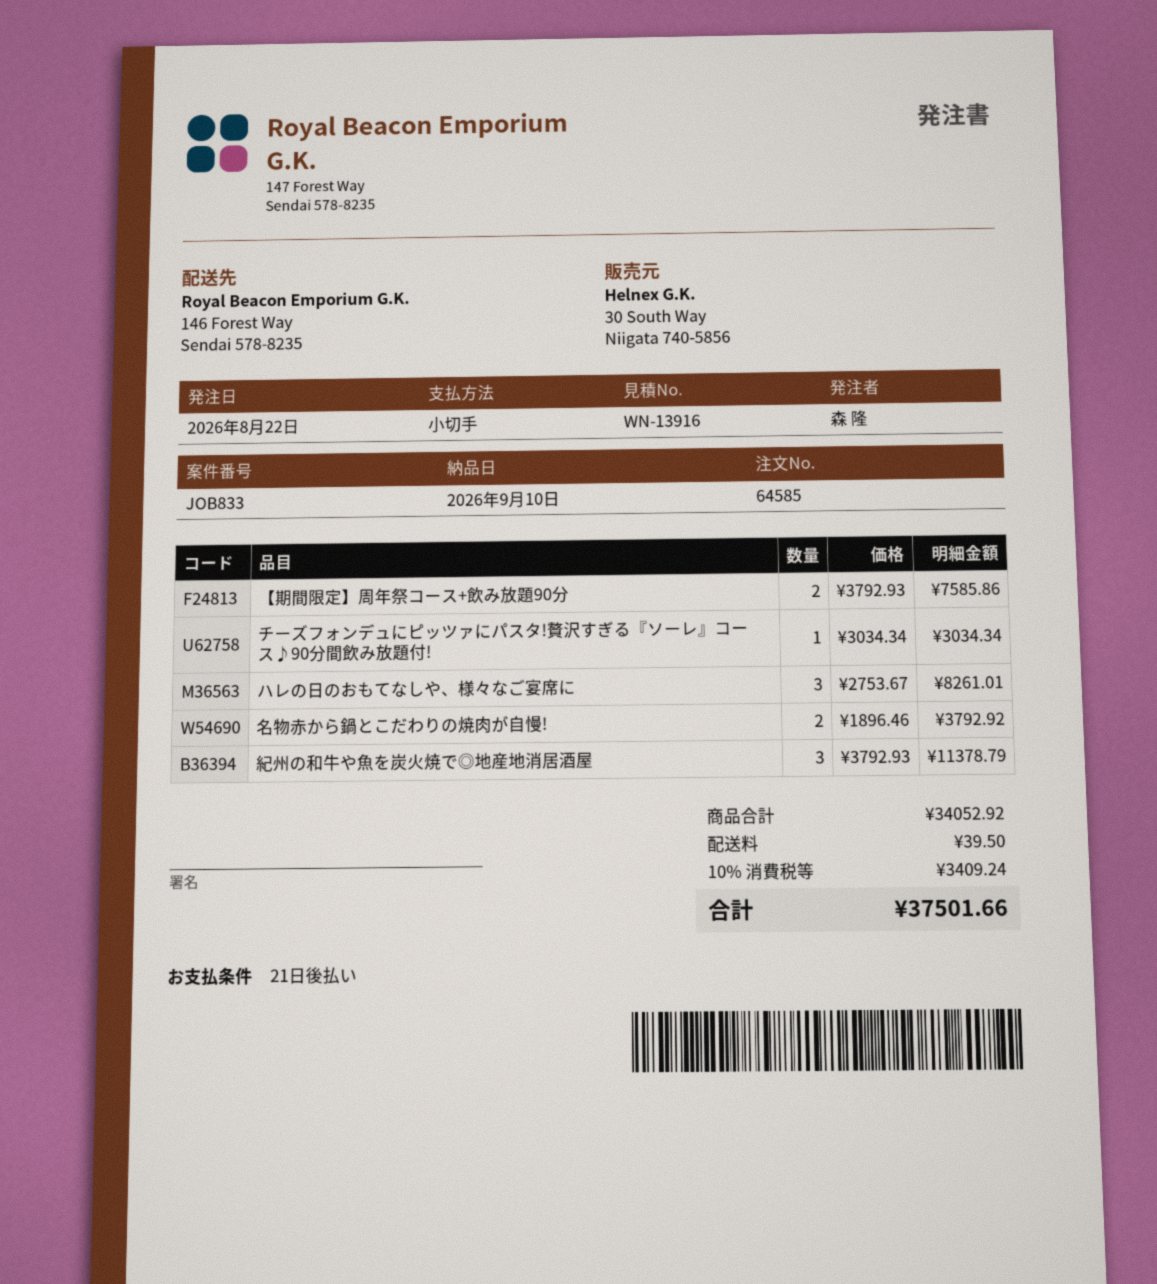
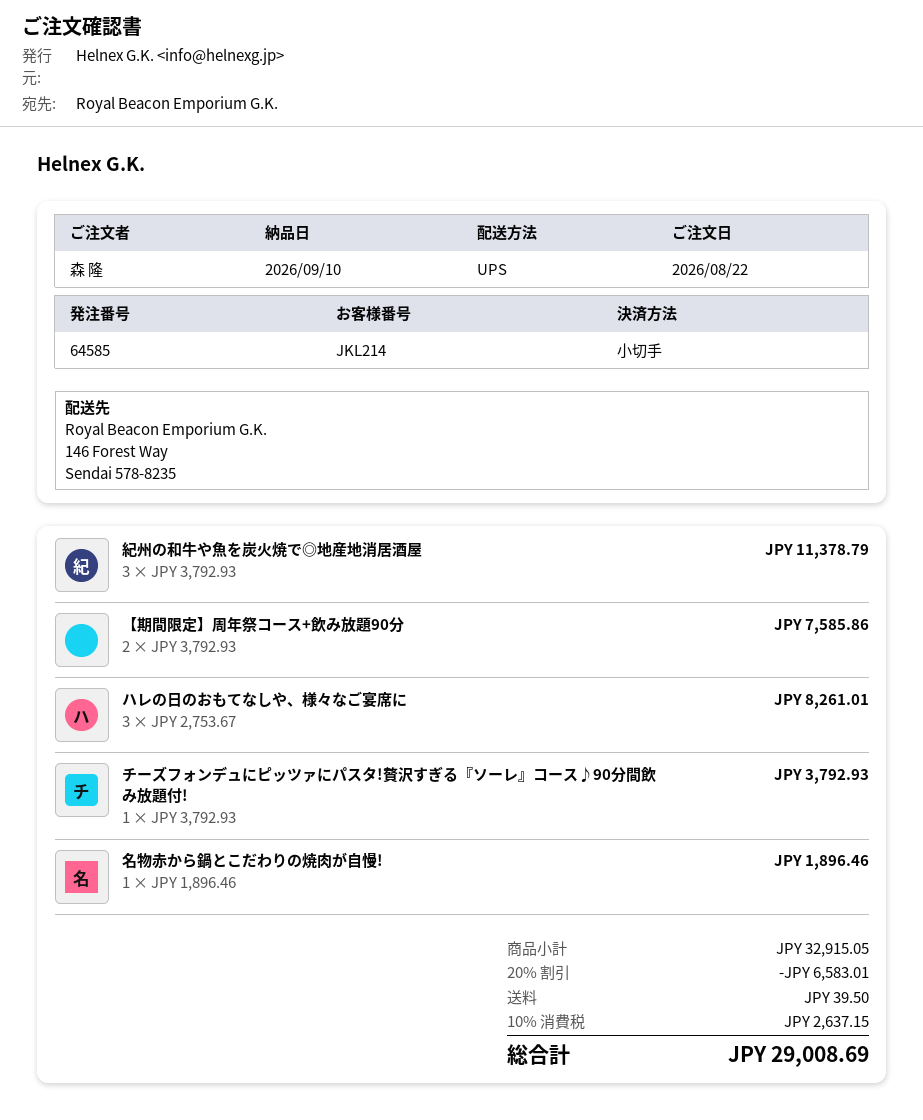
チーズフォンデュにピッツァにパスタ!贅沢すぎる『ソーレ』コース♪90分間飲み放題付!: 1 x 3034.34 = 3034.34 -> 1 x 3792.93 = 3792.93
名物赤から鍋とこだわりの焼肉が自慢!: 2 x 1896.46 = 3792.92 -> 1 x 1896.46 = 1896.46
subtotal: 34052.92 -> 32915.05
discount: none -> 20% = 6583.01
tax: 10% = 3409.24 -> 10% = 2637.15
total: 37501.66 -> 29008.69

